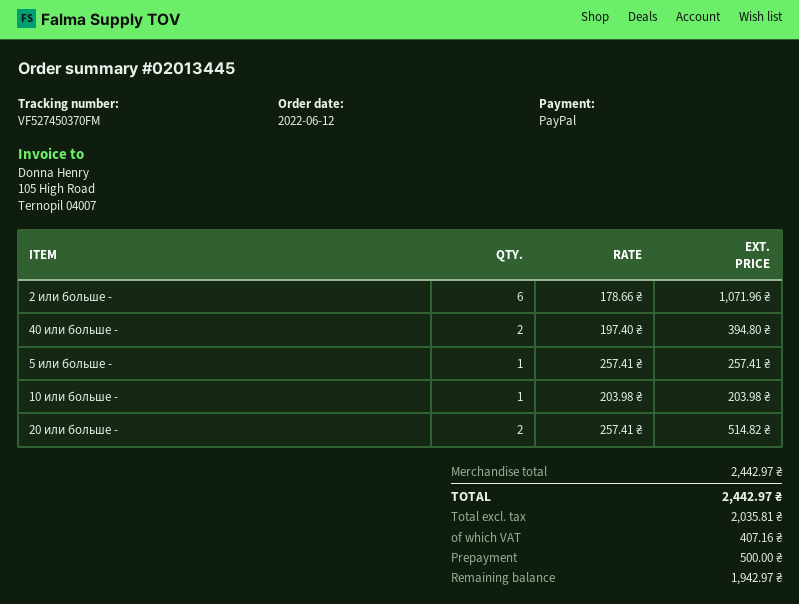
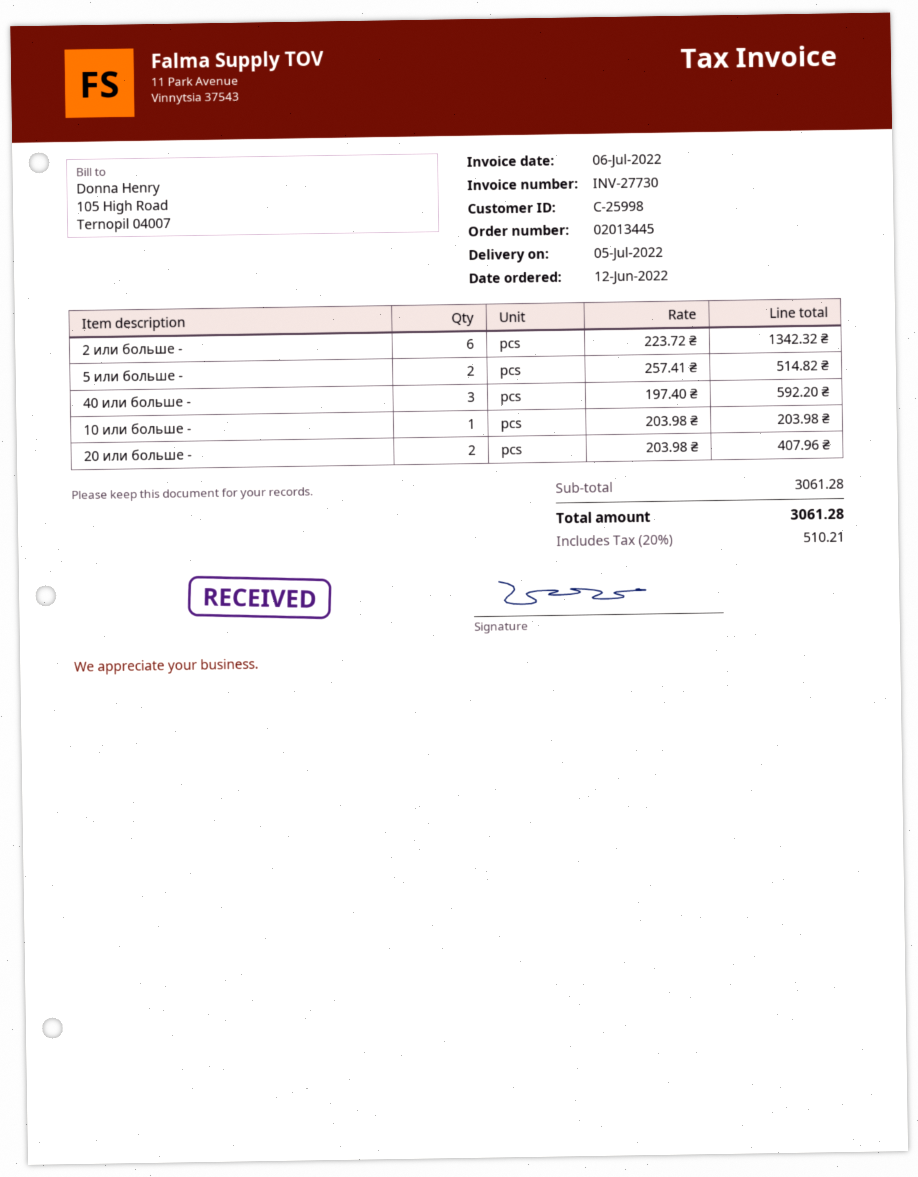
2 или больше -: 6 x 178.66 = 1071.96 -> 6 x 223.72 = 1342.32
40 или больше -: 2 x 197.40 = 394.80 -> 3 x 197.40 = 592.20
5 или больше -: 1 x 257.41 = 257.41 -> 2 x 257.41 = 514.82
20 или больше -: 2 x 257.41 = 514.82 -> 2 x 203.98 = 407.96
subtotal: 2442.97 -> 3061.28
tax: 407.16 -> 510.21
total: 2442.97 -> 3061.28

